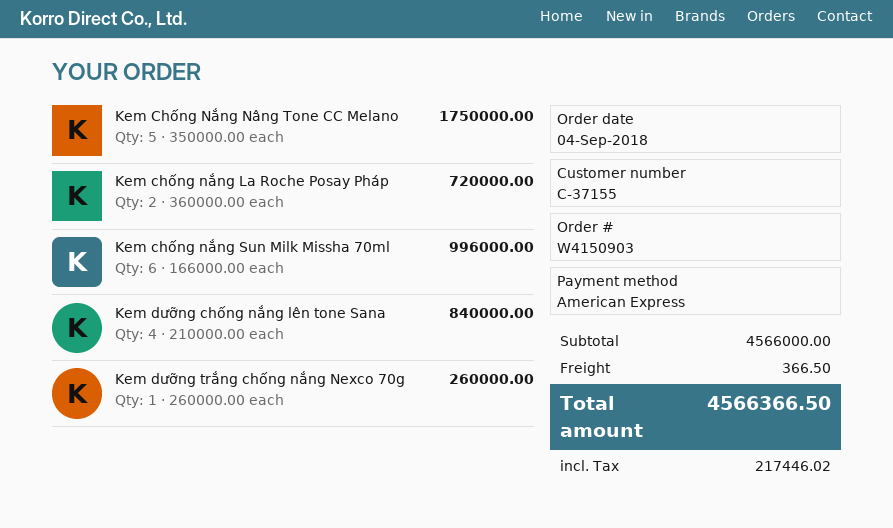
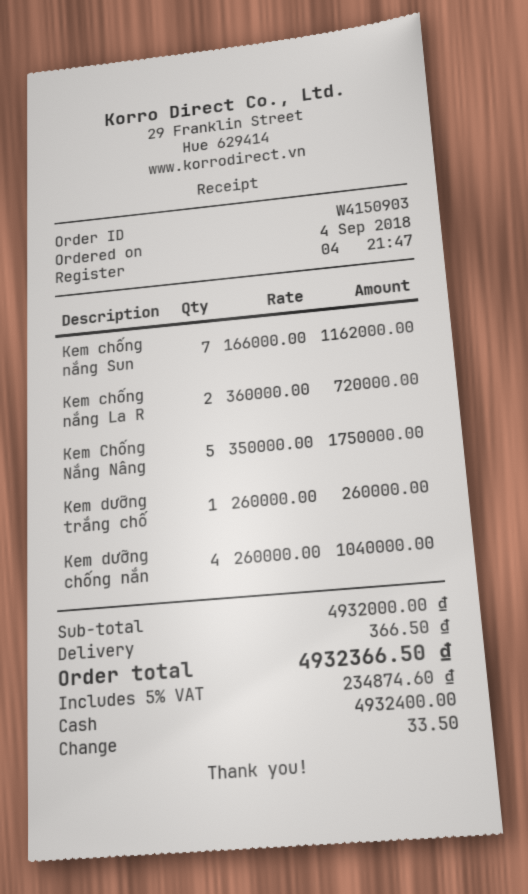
payment method: American Express -> cash
Kem chống nắng Sun Milk Missha 70ml: 6 x 166000.00 = 996000.00 -> 7 x 166000.00 = 1162000.00
Kem dưỡng chống nắng lên tone Sana: 4 x 210000.00 = 840000.00 -> 4 x 260000.00 = 1040000.00
subtotal: 4566000.00 -> 4932000.00
tax: 217446.02 -> 234874.60
total: 4566366.50 -> 4932366.50

